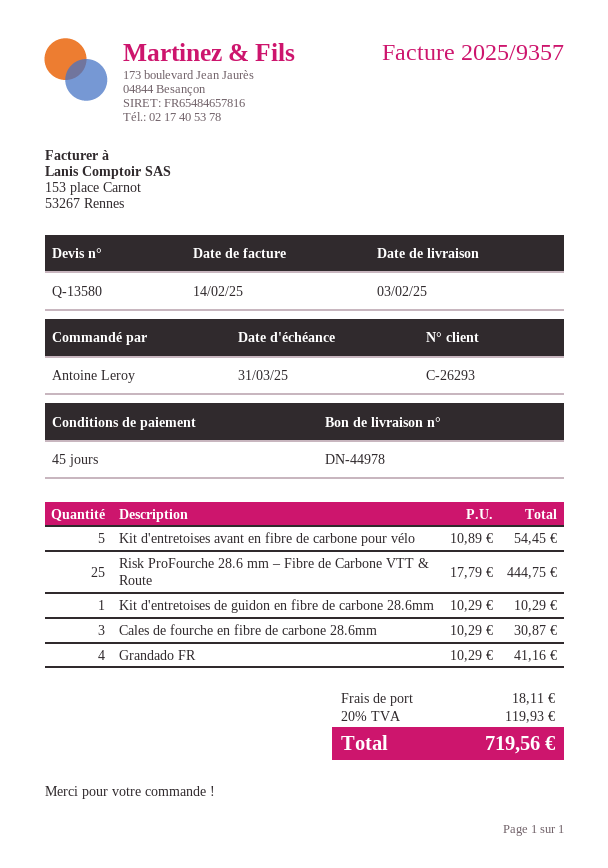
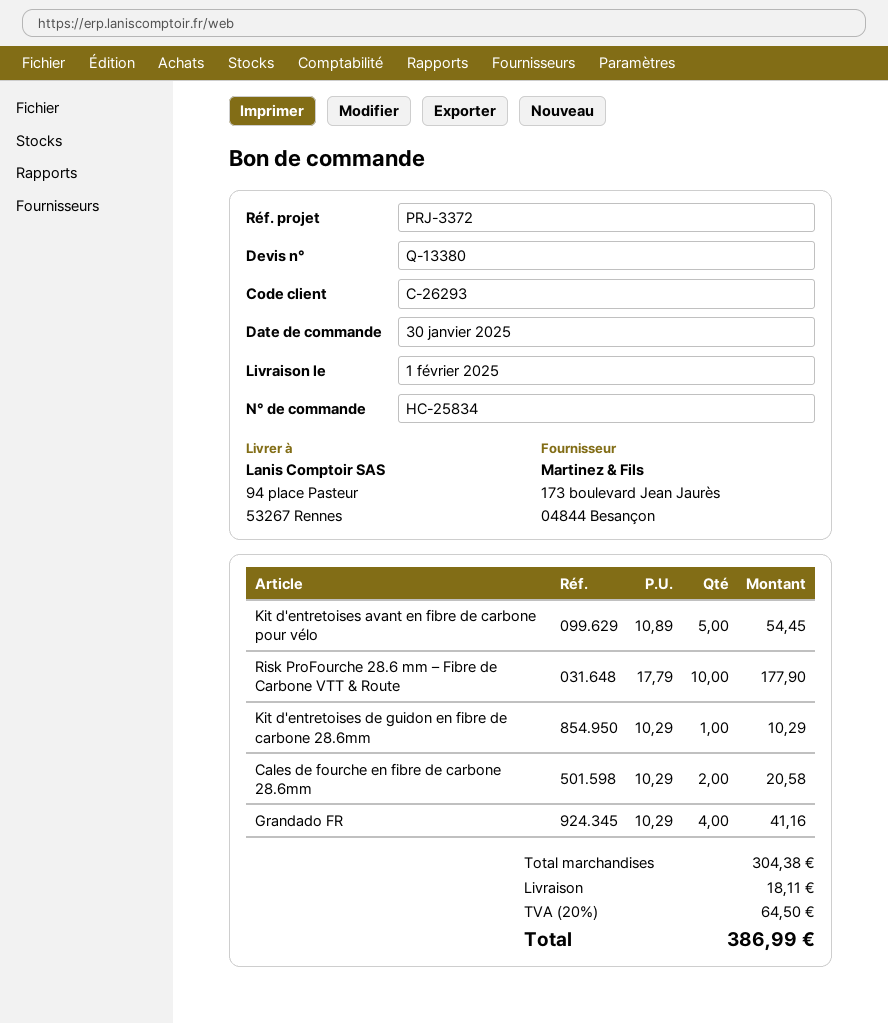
quote number: Q-13580 -> Q-13380
delivery date: 2025-02-03 -> 2025-02-01
Risk ProFourche 28.6 mm – Fibre de Carbone VTT & Route: 25 x 17.79 = 444.75 -> 10 x 17.79 = 177.90
Cales de fourche en fibre de carbone 28.6mm: 3 x 10.29 = 30.87 -> 2 x 10.29 = 20.58
tax: 20% = 119.93 -> 20% = 64.50
total: 719.56 -> 386.99

